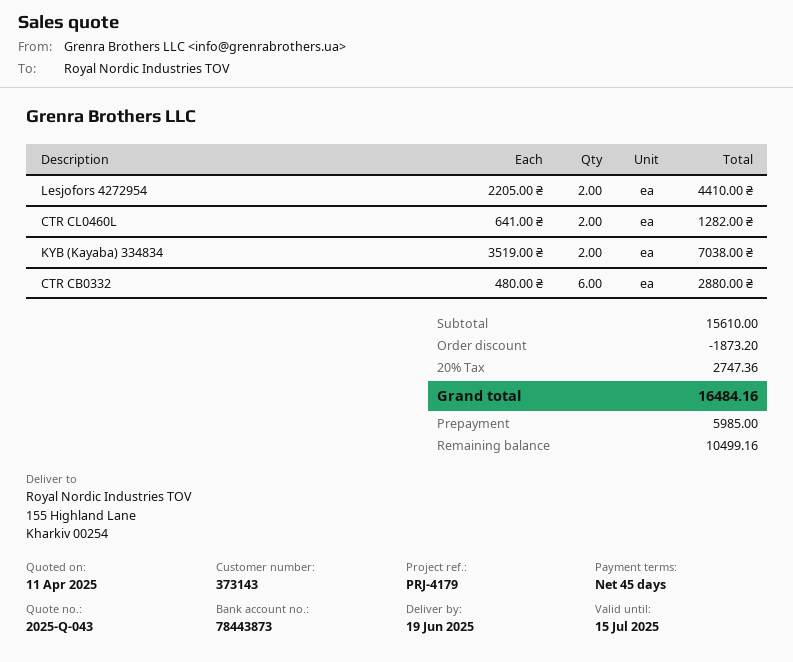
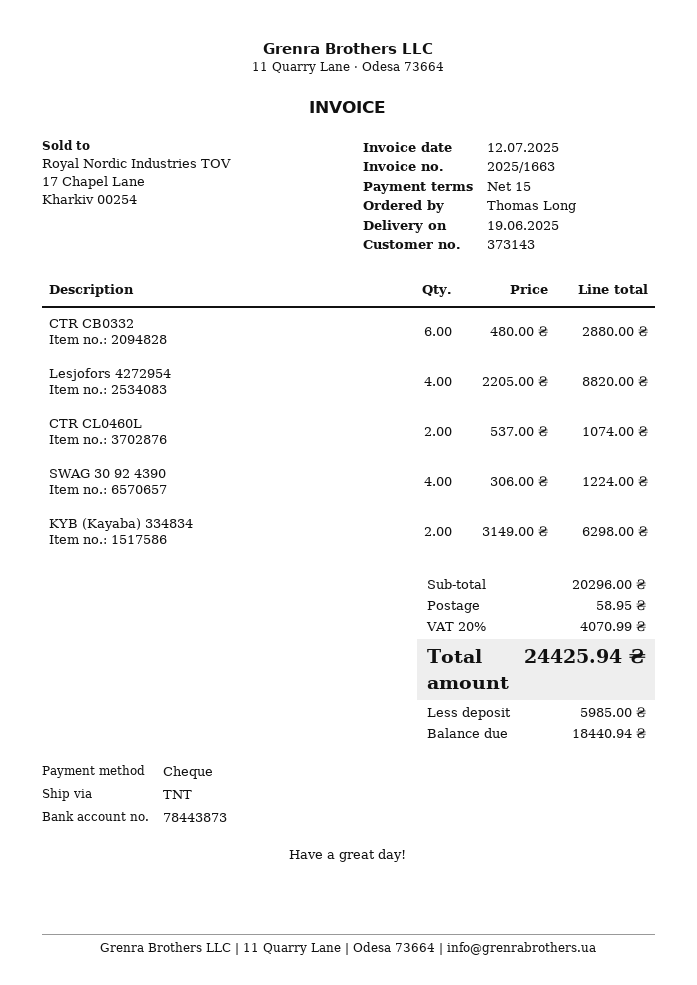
payment terms: 45 days -> 15 days
Lesjofors 4272954: 2 x 2205.00 = 4410.00 -> 4 x 2205.00 = 8820.00
CTR CL0460L: 2 x 641.00 = 1282.00 -> 2 x 537.00 = 1074.00
KYB (Kayaba) 334834: 2 x 3519.00 = 7038.00 -> 2 x 3149.00 = 6298.00
SWAG 30 92 4390: none -> 4 x 306.00 = 1224.00
subtotal: 15610.00 -> 20296.00
discount: 1873.20 -> none
shipping: none -> 58.95
tax: 20% = 2747.36 -> 20% = 4070.99
total: 16484.16 -> 24425.94
balance: 10499.16 -> 18440.94

